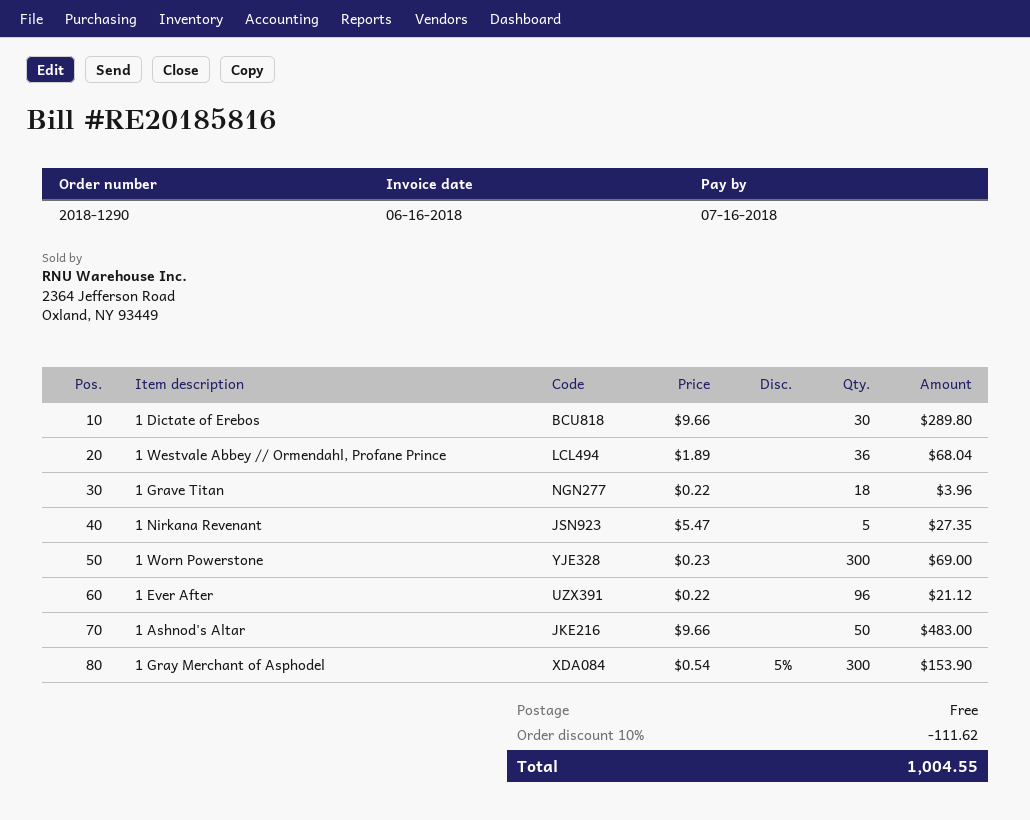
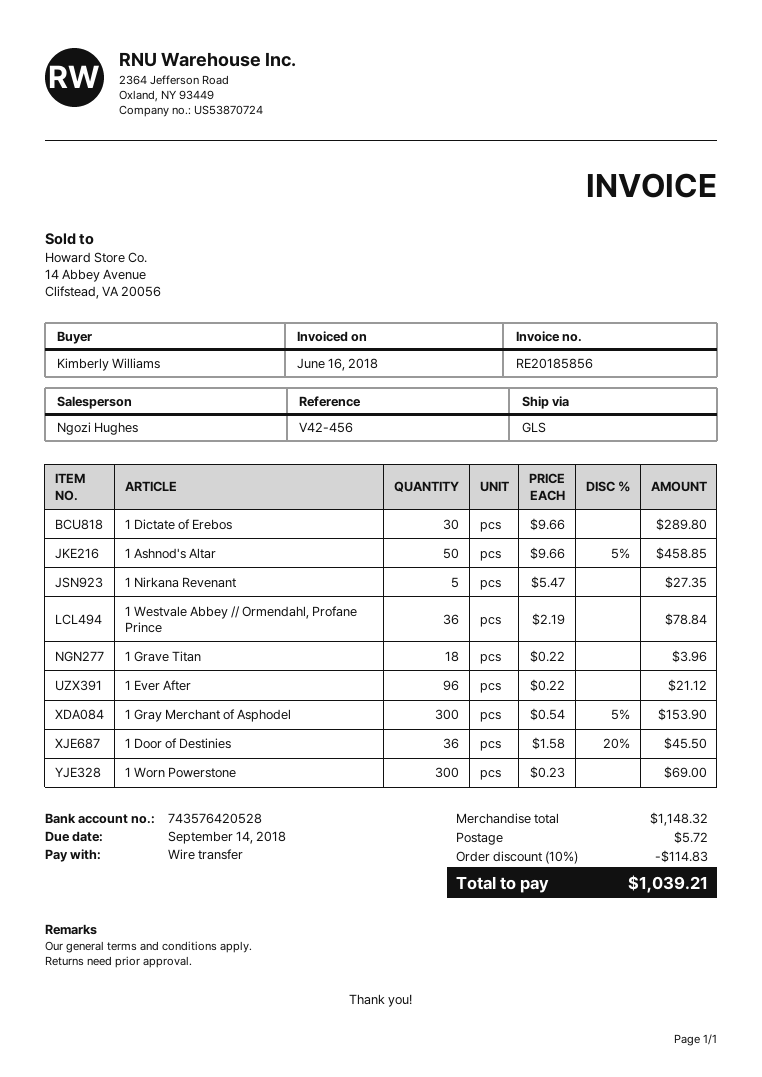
invoice number: RE20185816 -> RE20185856
due date: 2018-07-16 -> 2018-09-14
1 Westvale Abbey // Ormendahl, Profane Prince: 36 x 1.89 = 68.04 -> 36 x 2.19 = 78.84
1 Ashnod's Altar: 50 x 9.66 = 483.00 -> 50 x 9.66 - 5% = 458.85
1 Door of Destinies: none -> 36 x 1.58 - 20% = 45.50
discount: 10% = 111.62 -> 10% = 114.83
shipping: 0.00 -> 5.72
total: 1004.55 -> 1039.21

